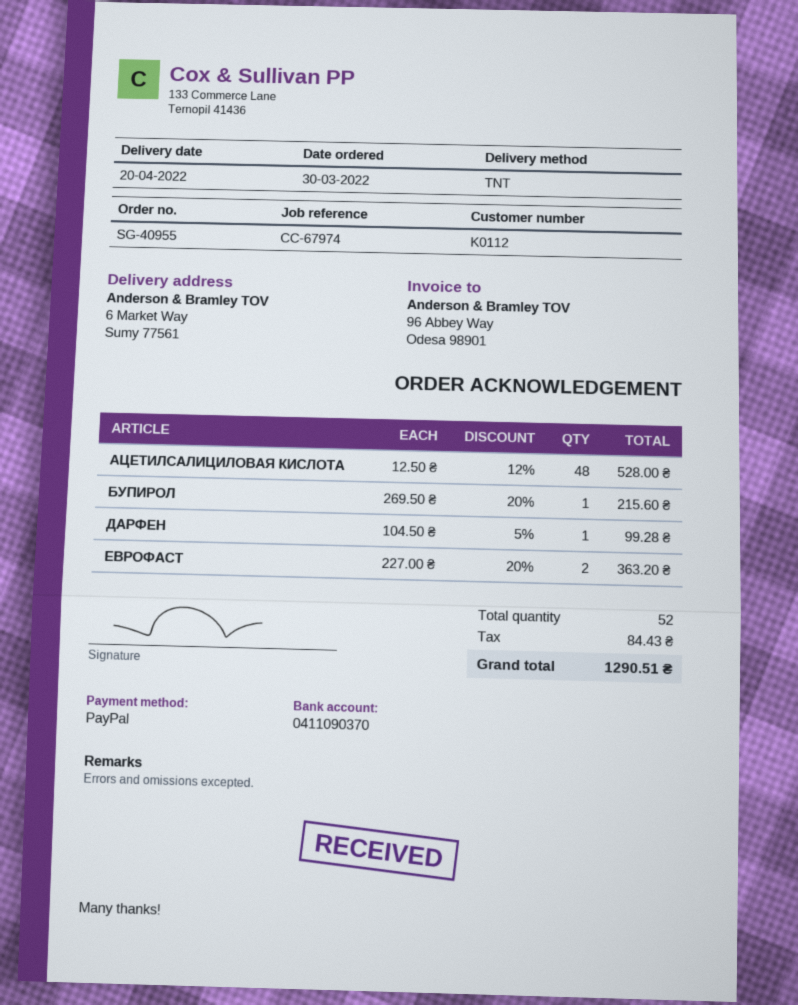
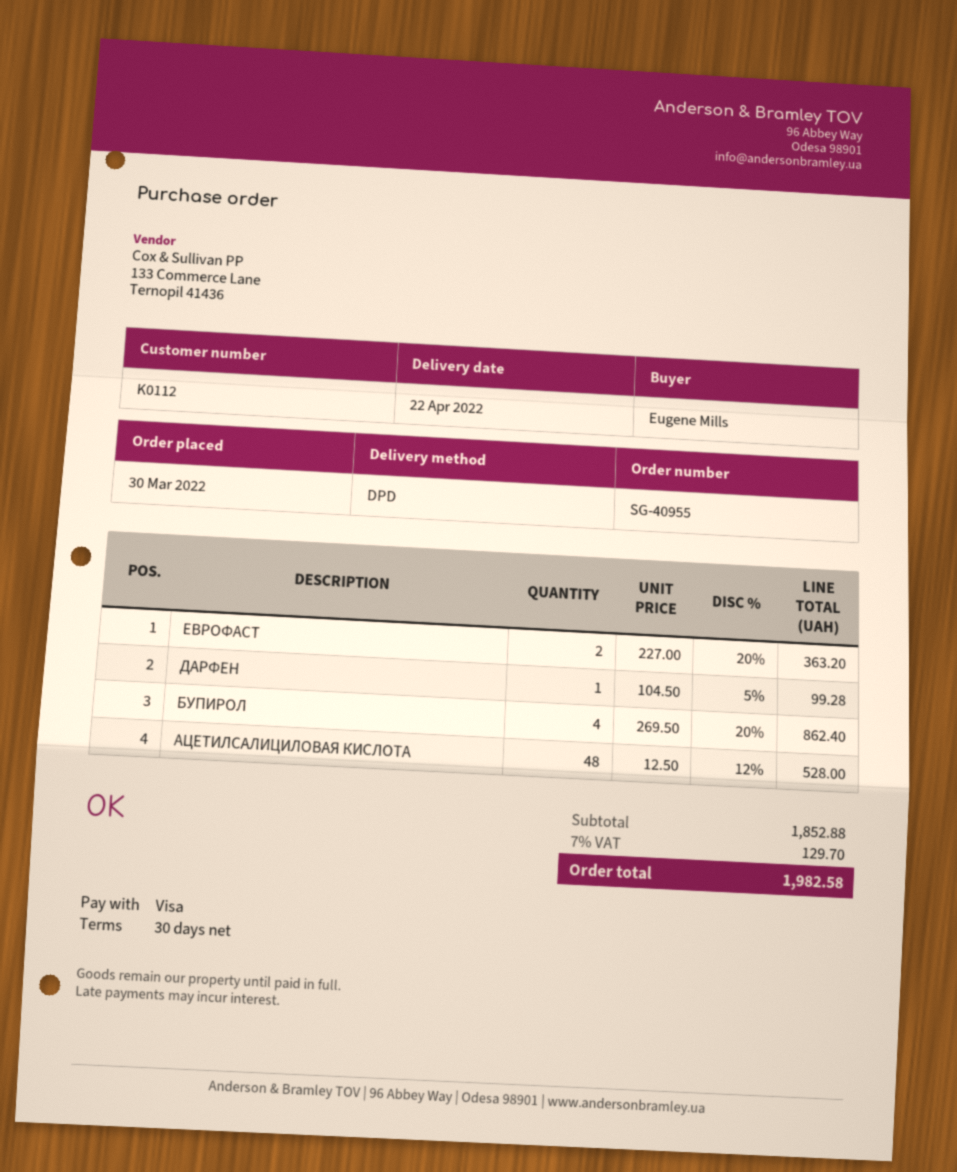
delivery date: 2022-04-20 -> 2022-04-22
payment method: PayPal -> Visa
shipping method: TNT -> DPD
БУПИРОЛ: 1 x 269.50 - 20% = 215.60 -> 4 x 269.50 - 20% = 862.40
tax: 84.43 -> 129.70
total: 1290.51 -> 1982.58

